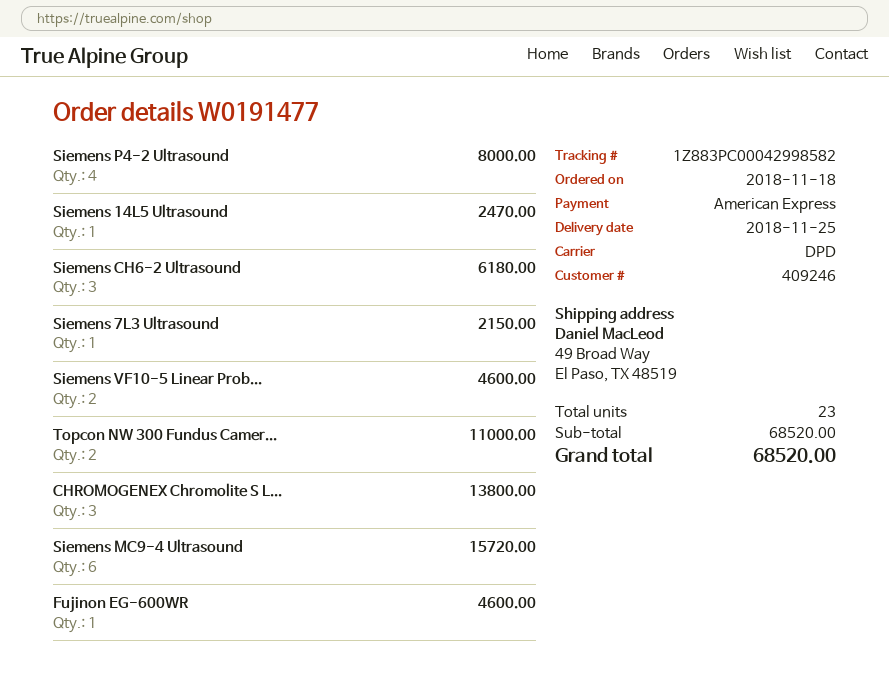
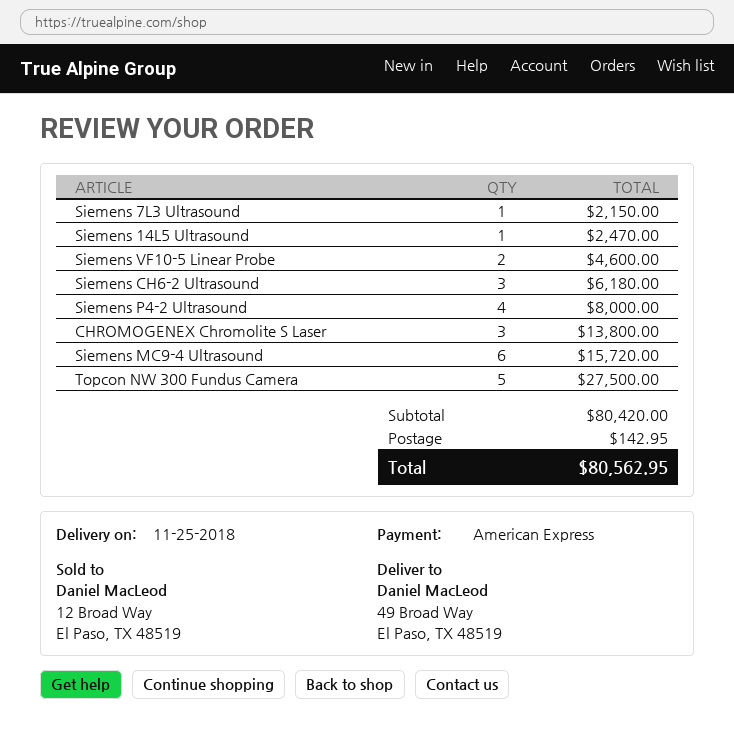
Topcon NW 300 Fundus Camer...: 2 for 11000.00 -> 5 for 27500.00
Fujinon EG-600WR: 1 for 4600.00 -> none
subtotal: 68520.00 -> 80420.00
shipping: none -> 142.95
total: 68520.00 -> 80562.95

